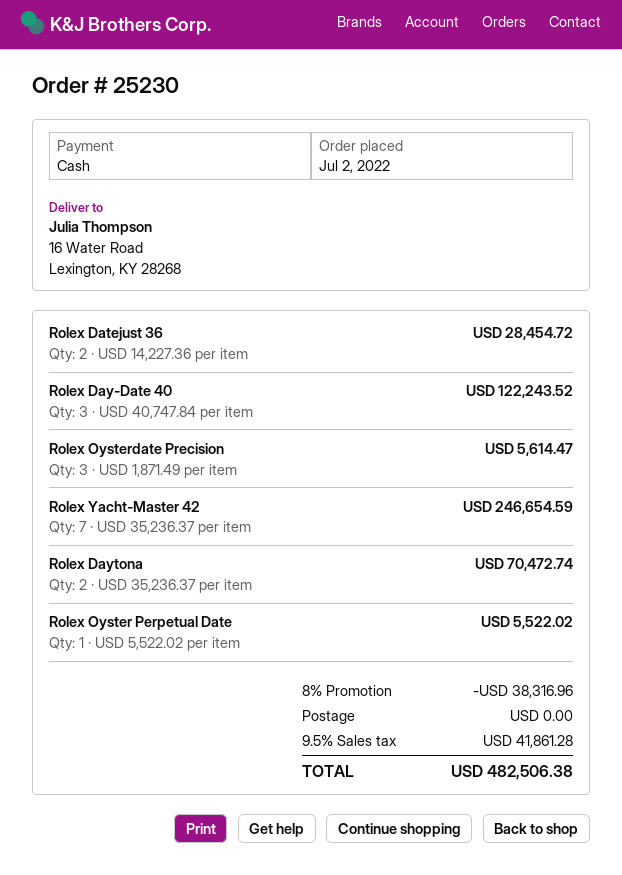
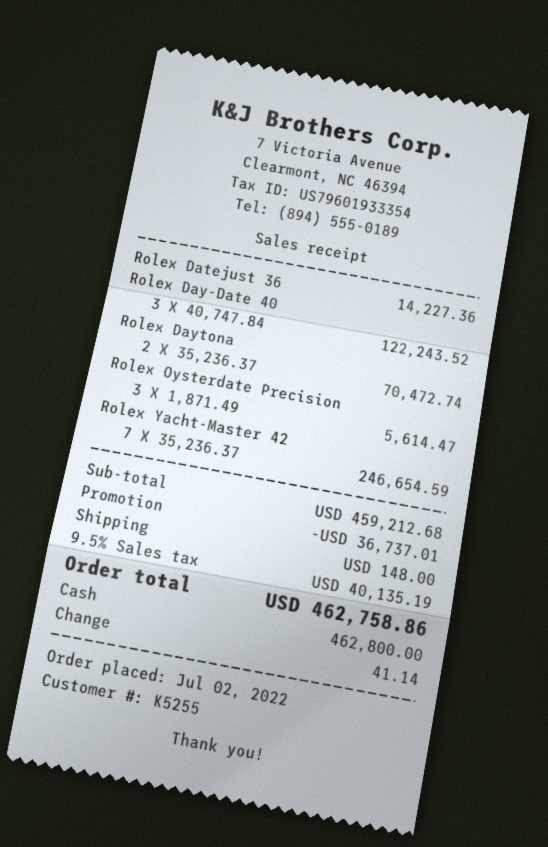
Rolex Datejust 36: 2 x 14227.36 = 28454.72 -> 1 x 14227.36 = 14227.36
Rolex Oyster Perpetual Date: 1 x 5522.02 = 5522.02 -> none
discount: 38316.96 -> 36737.01
shipping: 0.00 -> 148.00
tax: 9.5% = 41861.28 -> 9.5% = 40135.19
total: 482506.38 -> 462758.86

